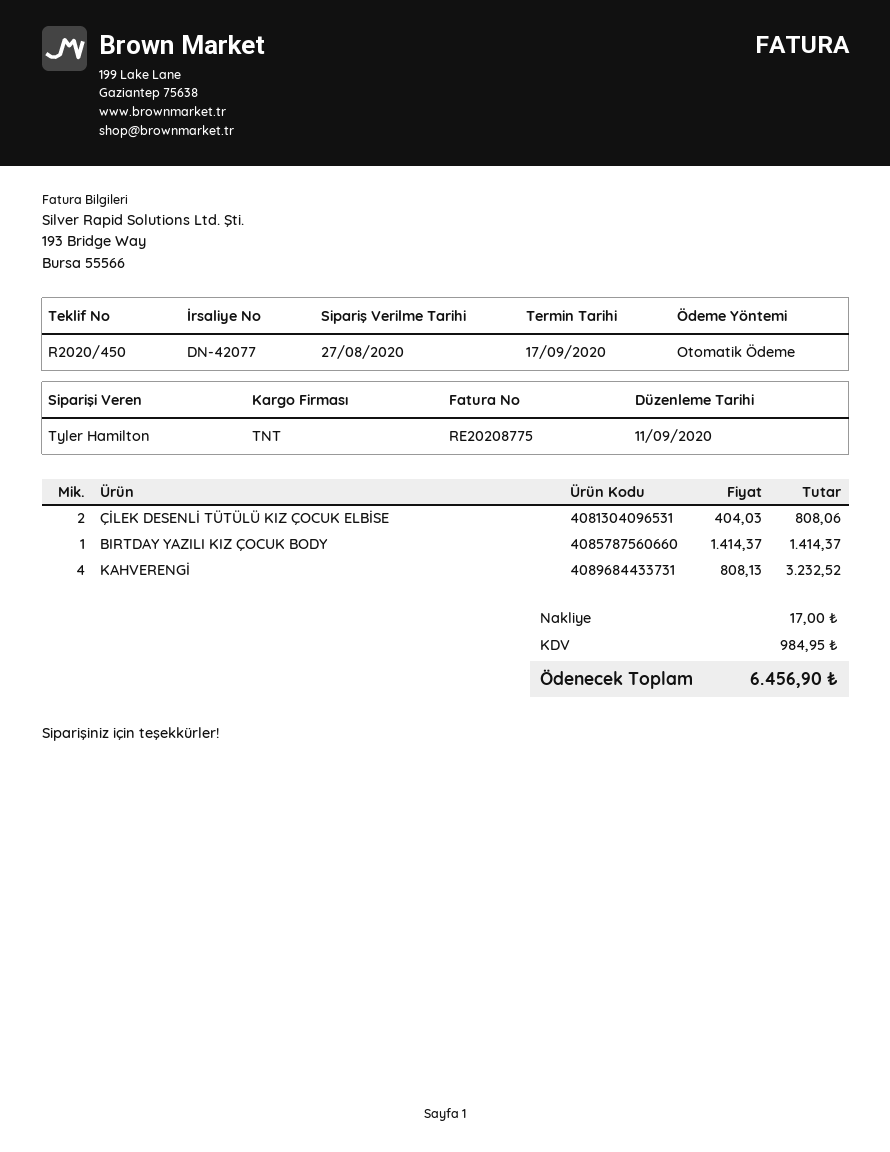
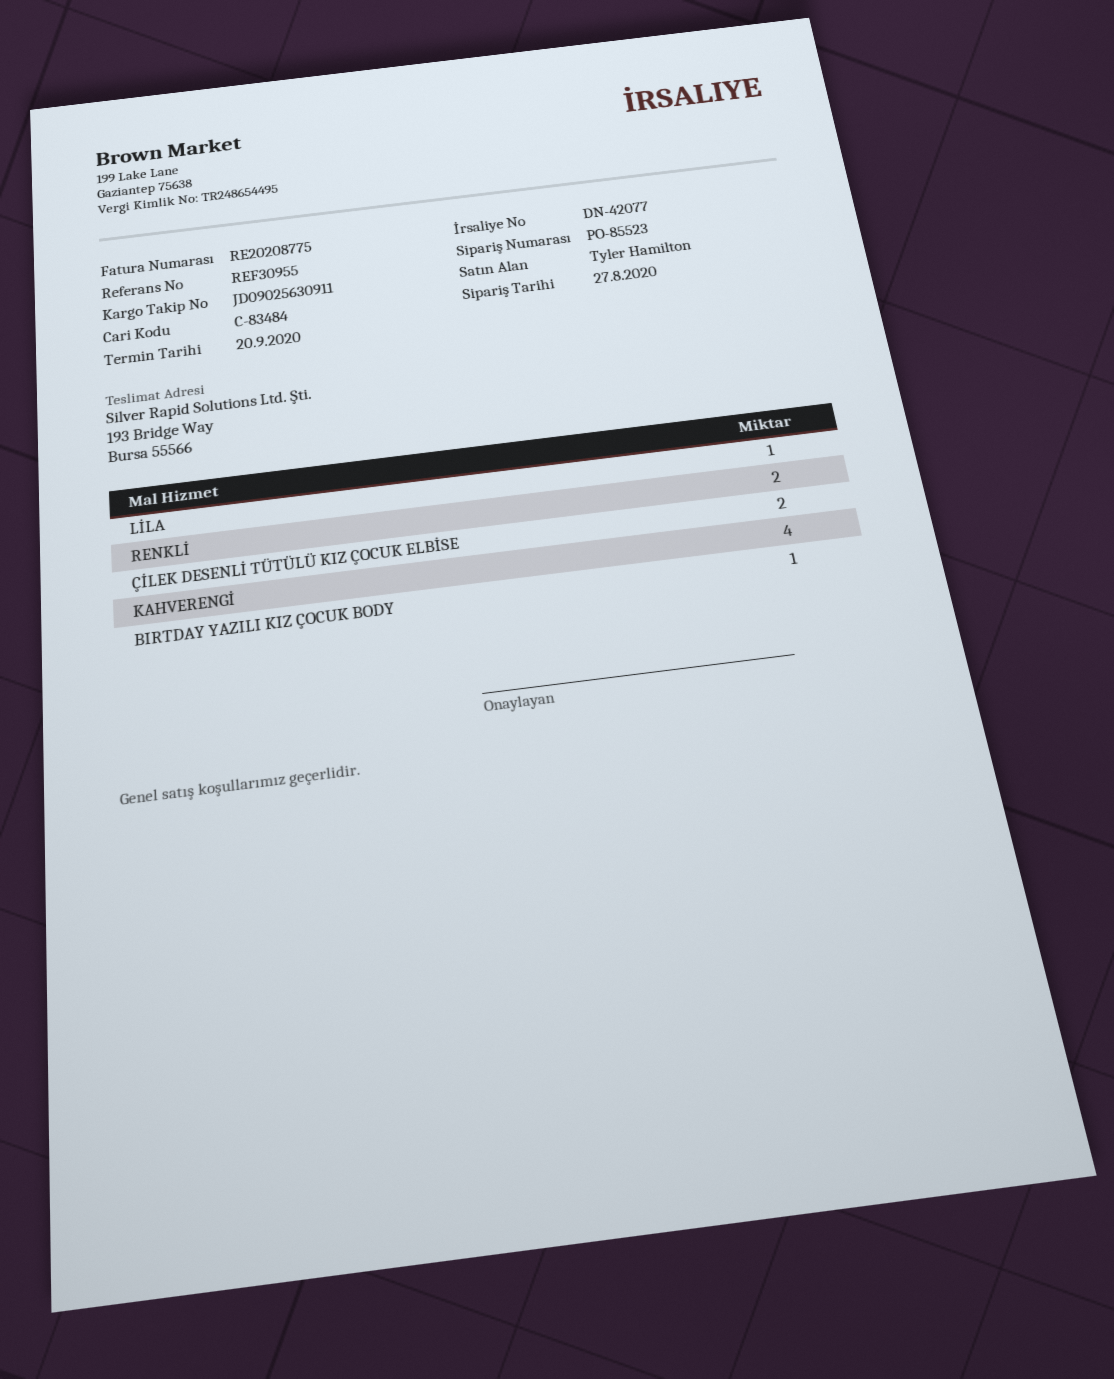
delivery date: 2020-09-17 -> 2020-09-20
LİLA: none -> 1
RENKLİ: none -> 2

